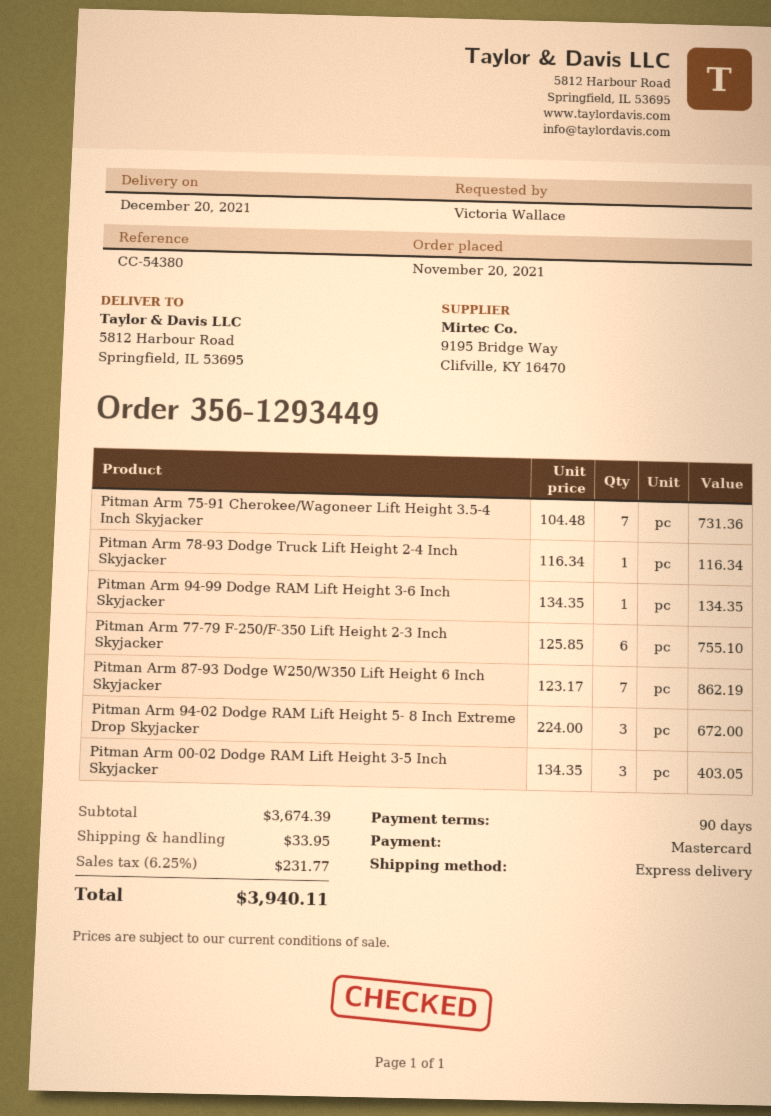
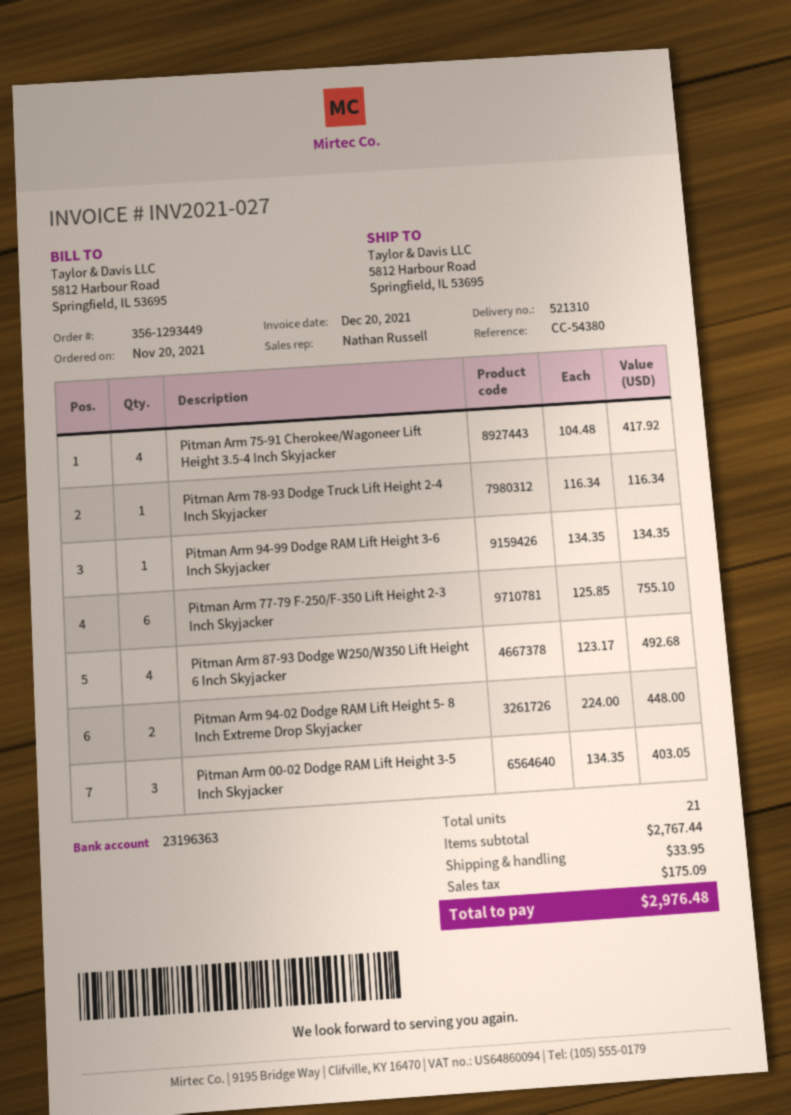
Pitman Arm 75-91 Cherokee/Wagoneer Lift Height 3.5-4 Inch Skyjacker: 7 x 104.48 = 731.36 -> 4 x 104.48 = 417.92
Pitman Arm 87-93 Dodge W250/W350 Lift Height 6 Inch Skyjacker: 7 x 123.17 = 862.19 -> 4 x 123.17 = 492.68
Pitman Arm 94-02 Dodge RAM Lift Height 5- 8 Inch Extreme Drop Skyjacker: 3 x 224.00 = 672.00 -> 2 x 224.00 = 448.00
subtotal: 3674.39 -> 2767.44
tax: 231.77 -> 175.09
total: 3940.11 -> 2976.48

